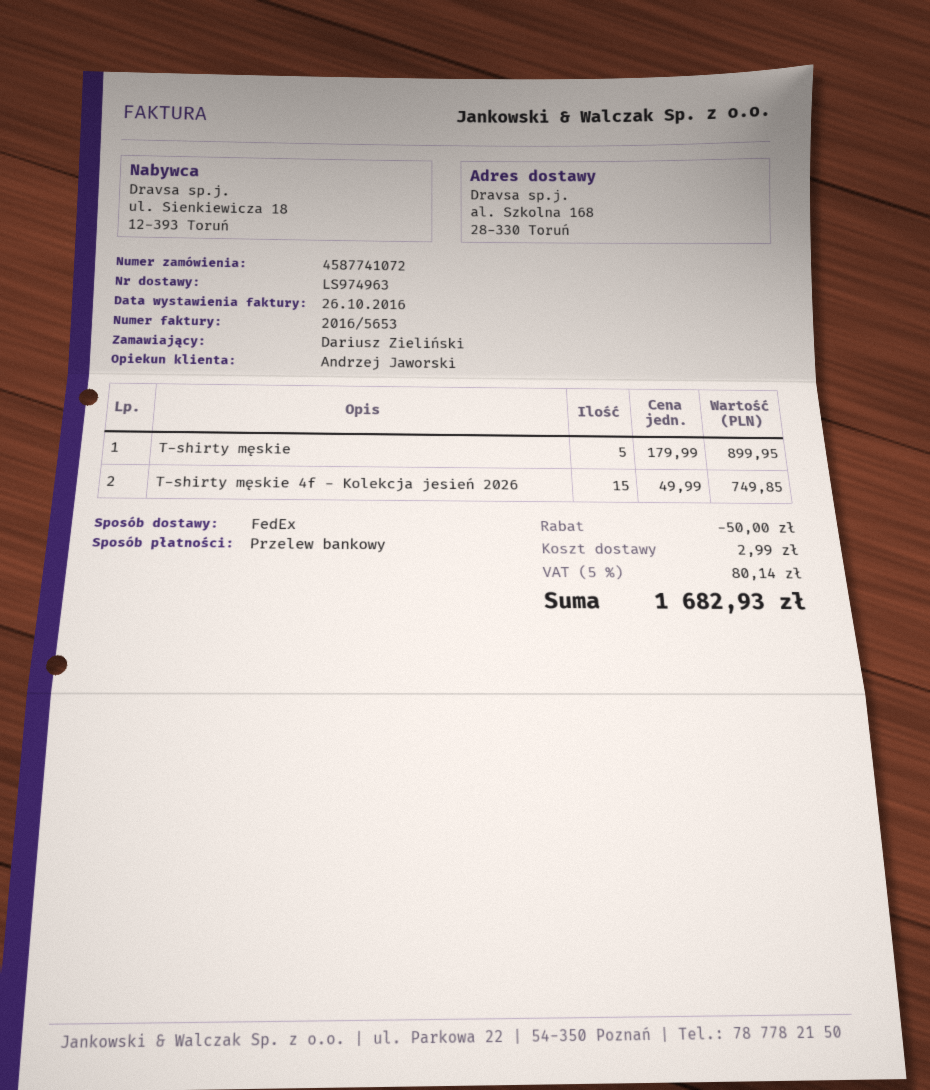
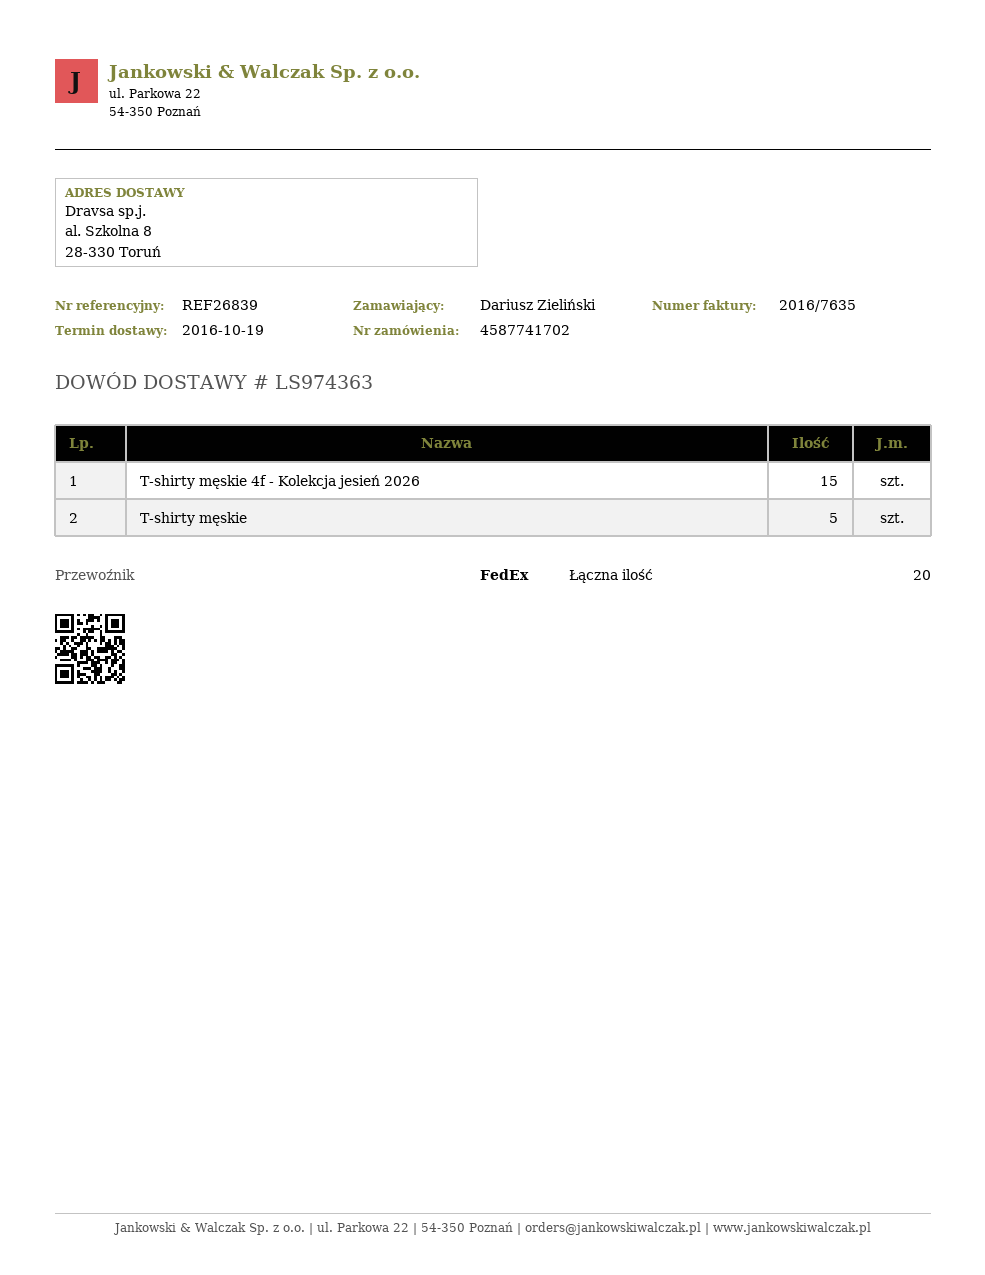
order number: 4587741072 -> 4587741702
delivery note number: LS974963 -> LS974363
invoice number: 2016/5653 -> 2016/7635
ship to: al. Szkolna 168, 28-330 Toruń -> al. Szkolna 8, 28-330 Toruń

